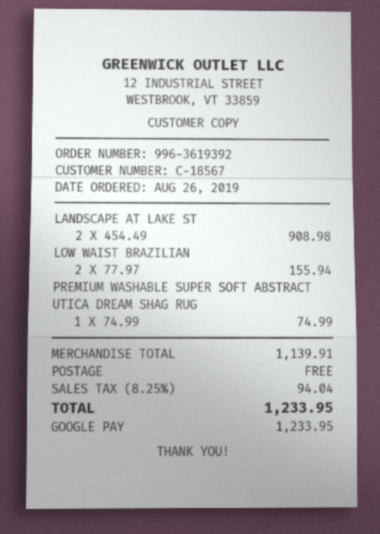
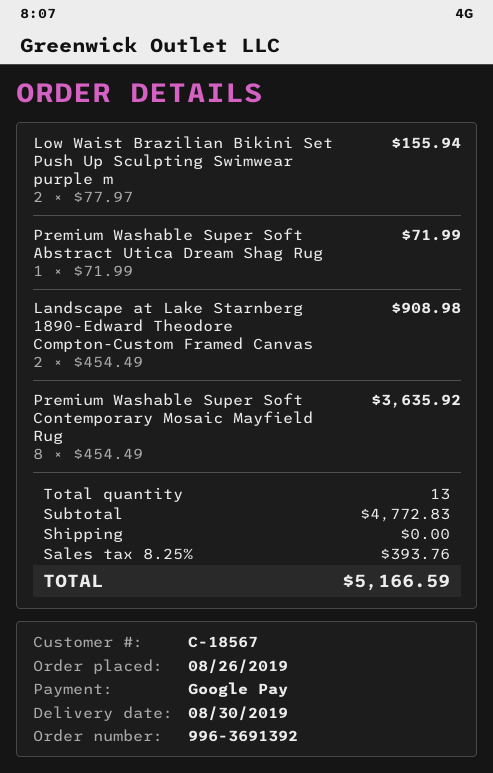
order number: 996-3619392 -> 996-3691392
PREMIUM WASHABLE SUPER SOFT ABSTRACT UTICA DREAM SHAG RUG: 1 x 74.99 = 74.99 -> 1 x 71.99 = 71.99
Premium Washable Super Soft Contemporary Mosaic Mayfield Rug: none -> 8 x 454.49 = 3635.92
subtotal: 1139.91 -> 4772.83
tax: 8.25% = 94.04 -> 8.25% = 393.76
total: 1233.95 -> 5166.59

